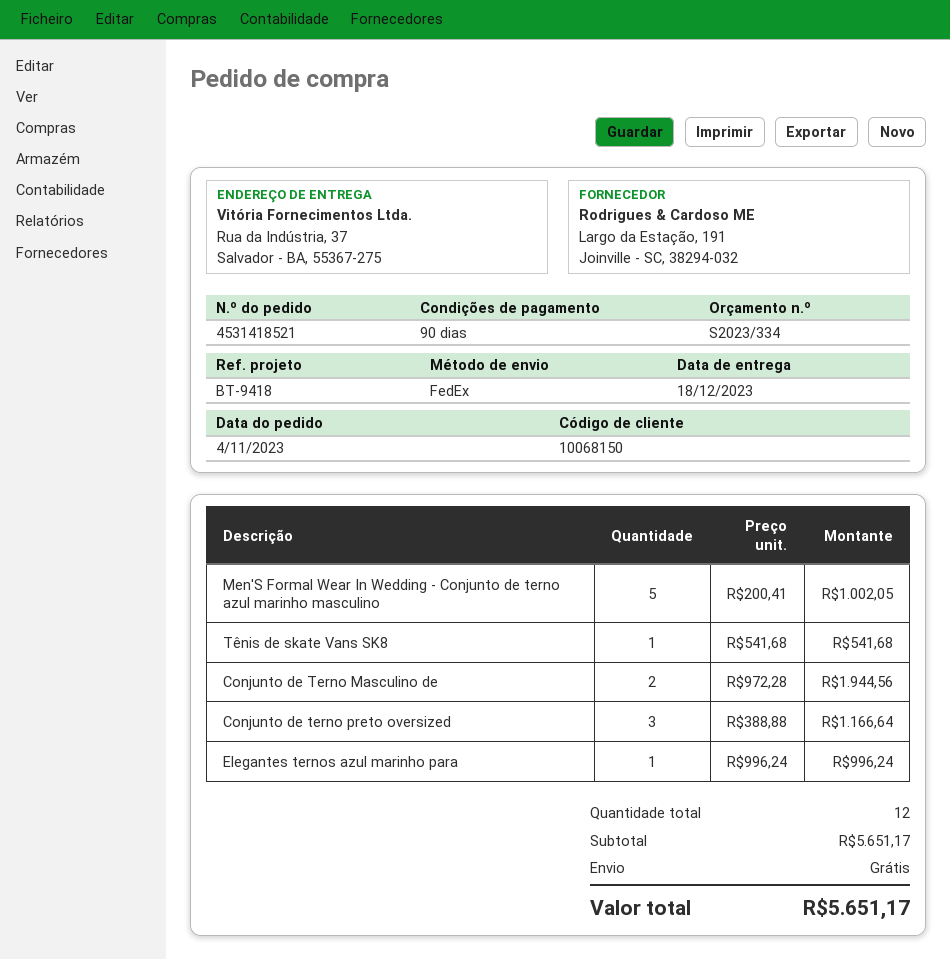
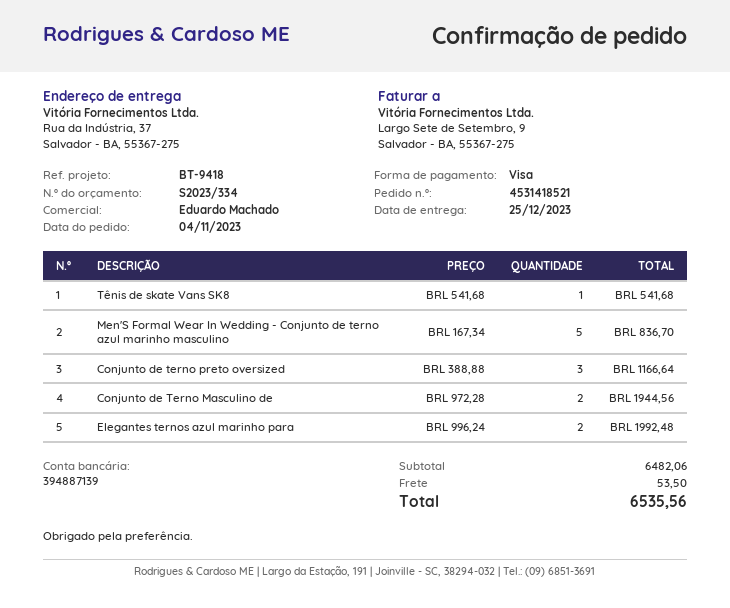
delivery date: 2023-12-18 -> 2023-12-25
Men'S Formal Wear In Wedding - Conjunto de terno azul marinho masculino: 5 x 200.41 = 1002.05 -> 5 x 167.34 = 836.70
Elegantes ternos azul marinho para: 1 x 996.24 = 996.24 -> 2 x 996.24 = 1992.48
subtotal: 5651.17 -> 6482.06
shipping: 0.00 -> 53.50
total: 5651.17 -> 6535.56

